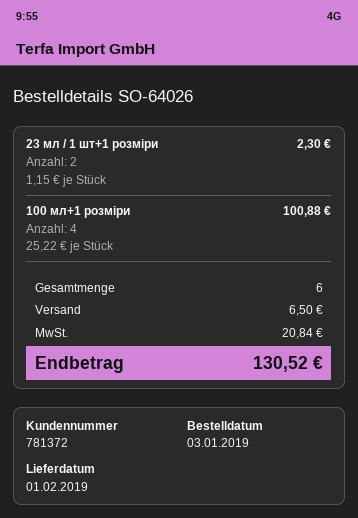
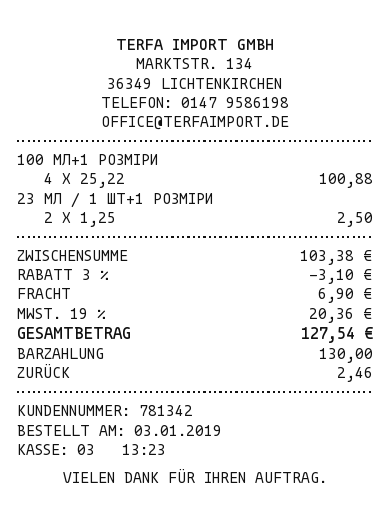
customer number: 781372 -> 781342
23 мл / 1 шт+1 розміри: 2 x 1.15 = 2.30 -> 2 x 1.25 = 2.50
discount: none -> 3% = 3.10
shipping: 6.50 -> 6.90
tax: 20.84 -> 20.36
total: 130.52 -> 127.54

